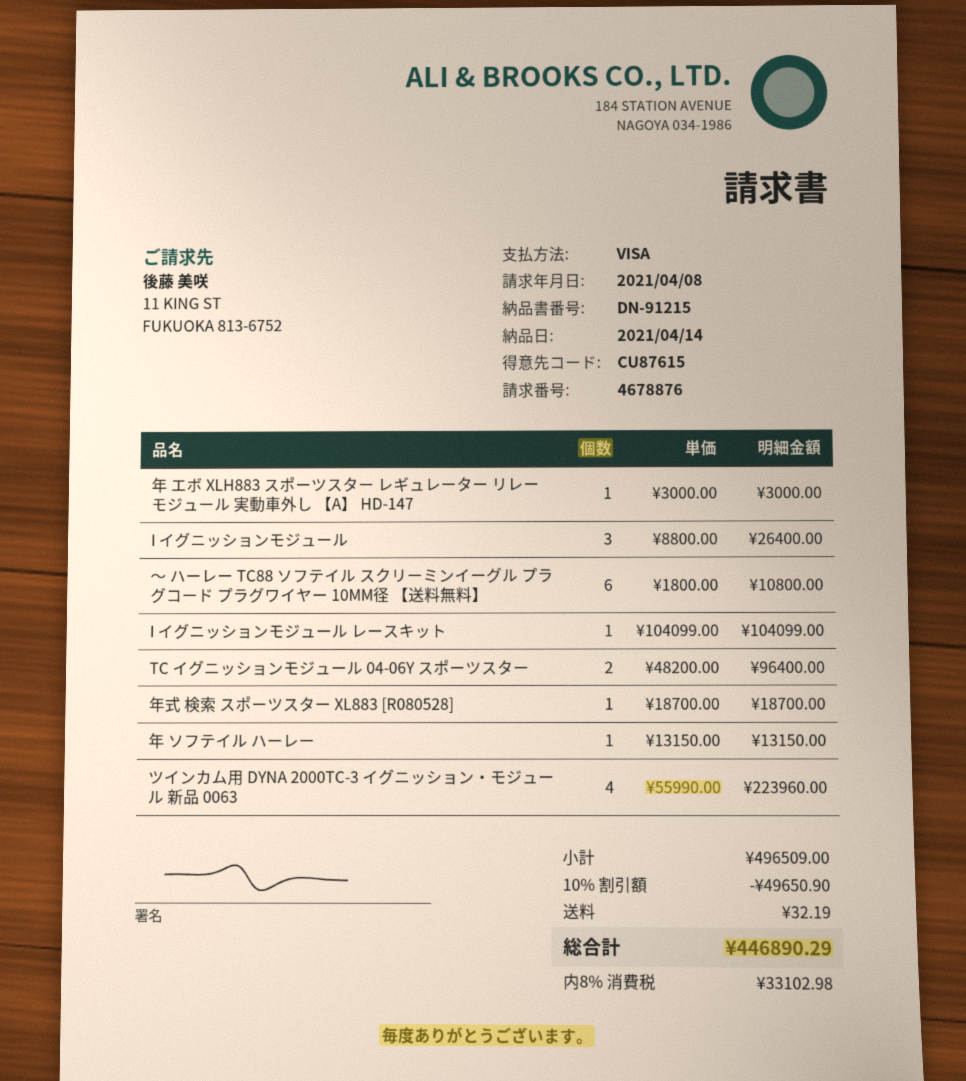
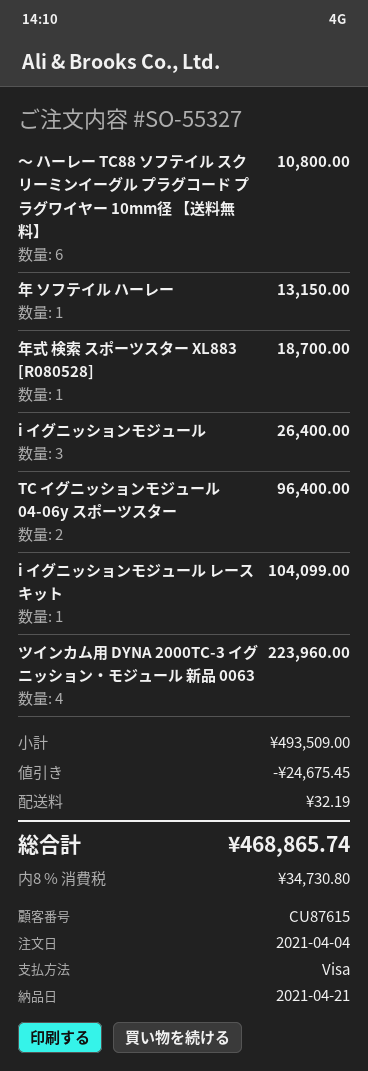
delivery date: 2021-04-14 -> 2021-04-21
年 エボ XLH883 スポーツスター レギュレーター リレー モジュール 実動車外し 【A】 HD-147: 1 for 3000.00 -> none
subtotal: 496509.00 -> 493509.00
discount: 49650.90 -> 24675.45
tax: 8% = 33102.98 -> 8% = 34730.80
total: 446890.29 -> 468865.74

